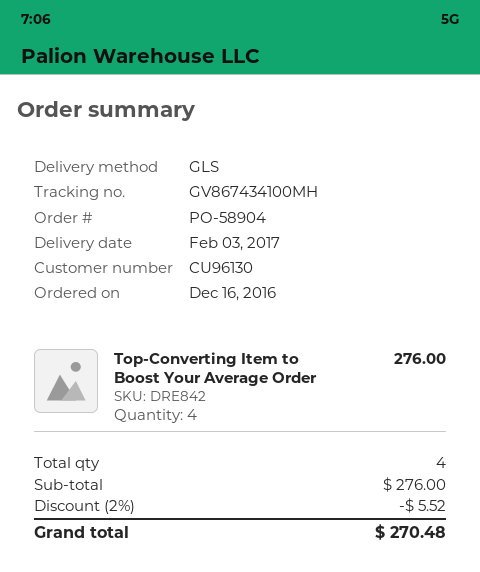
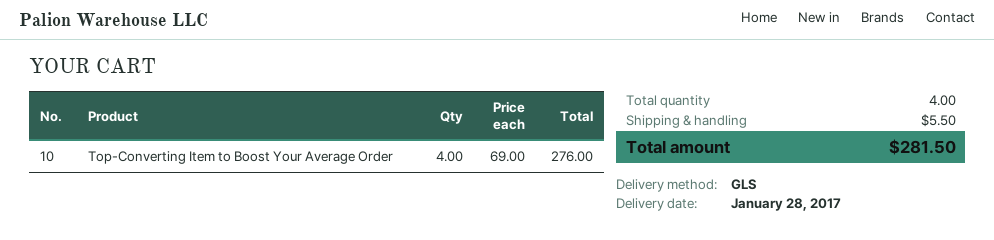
delivery date: 2017-02-03 -> 2017-01-28
discount: 2% = 5.52 -> none
shipping: none -> 5.50
total: 270.48 -> 281.50

